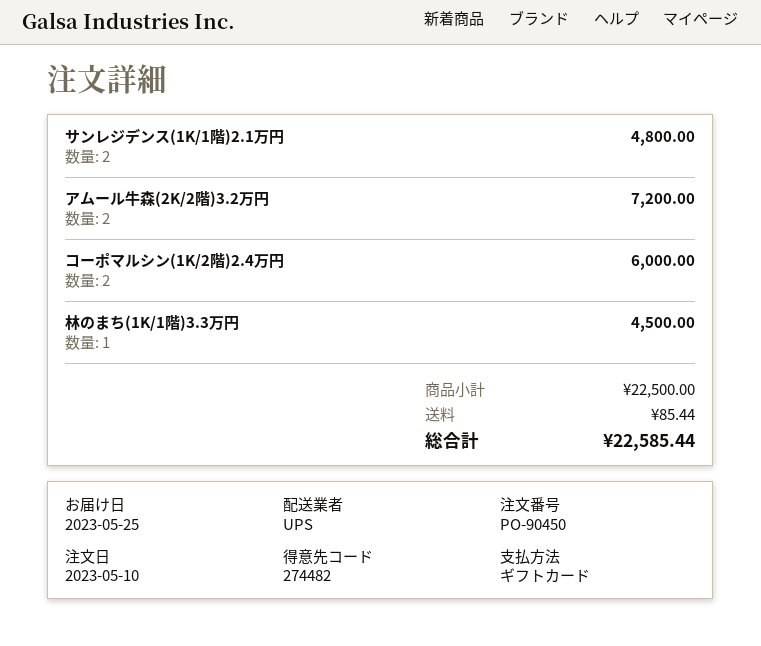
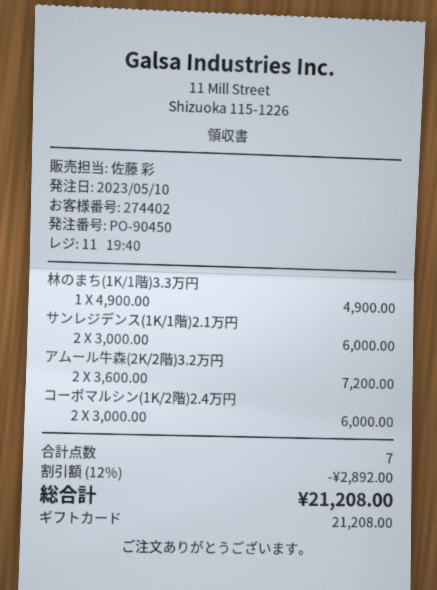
customer number: 274482 -> 274402
サンレジデンス(1K/1階)2.1万円: 2 for 4800.00 -> 2 for 6000.00
林のまち(1K/1階)3.3万円: 1 for 4500.00 -> 1 for 4900.00
discount: none -> 12% = 2892.00
shipping: 85.44 -> none
total: 22585.44 -> 21208.00

